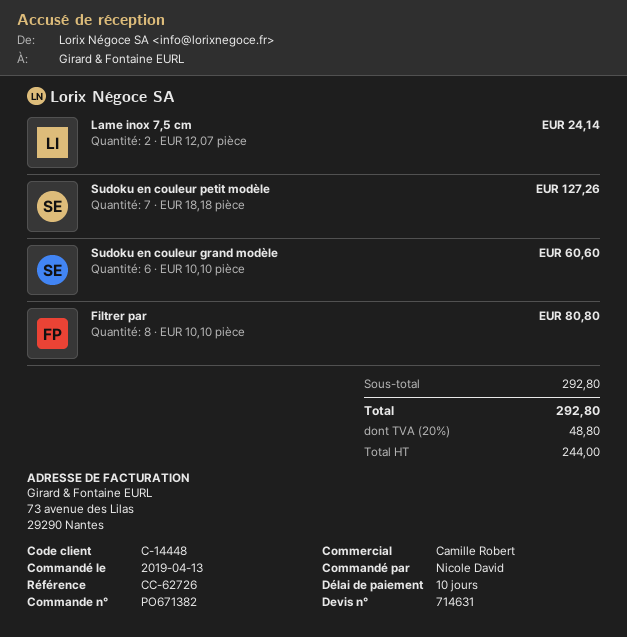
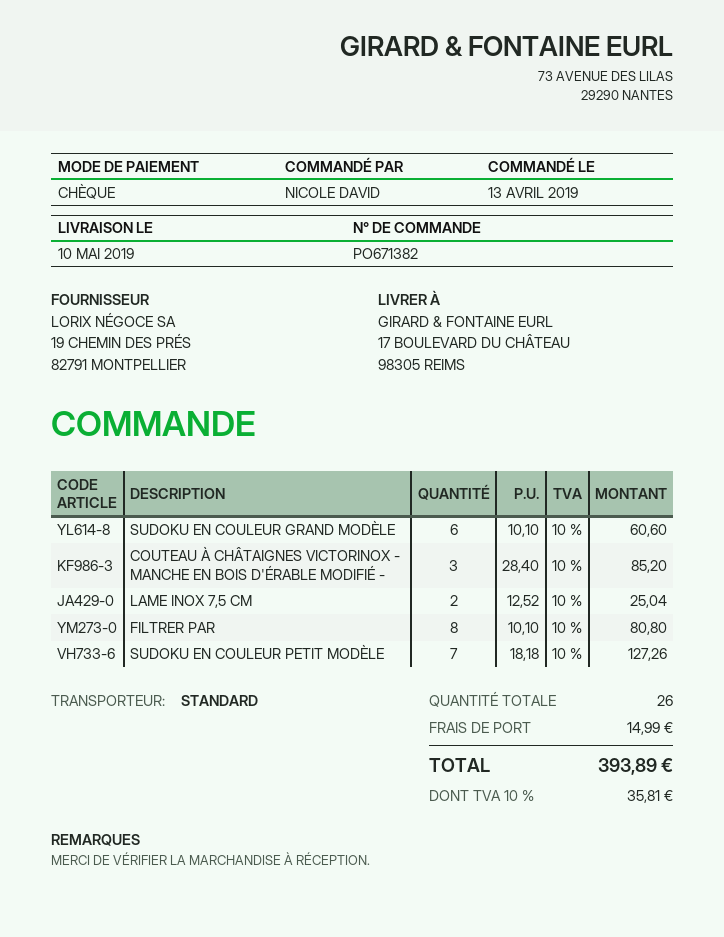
Lame inox 7,5 cm: 2 x 12.07 = 24.14 -> 2 x 12.52 = 25.04
COUTEAU À CHÂTAIGNES VICTORINOX - MANCHE EN BOIS D'ÉRABLE MODIFIÉ -: none -> 3 x 28.40 = 85.20
shipping: none -> 14.99
tax: 20% = 48.80 -> 10% = 35.81
total: 292.80 -> 393.89

